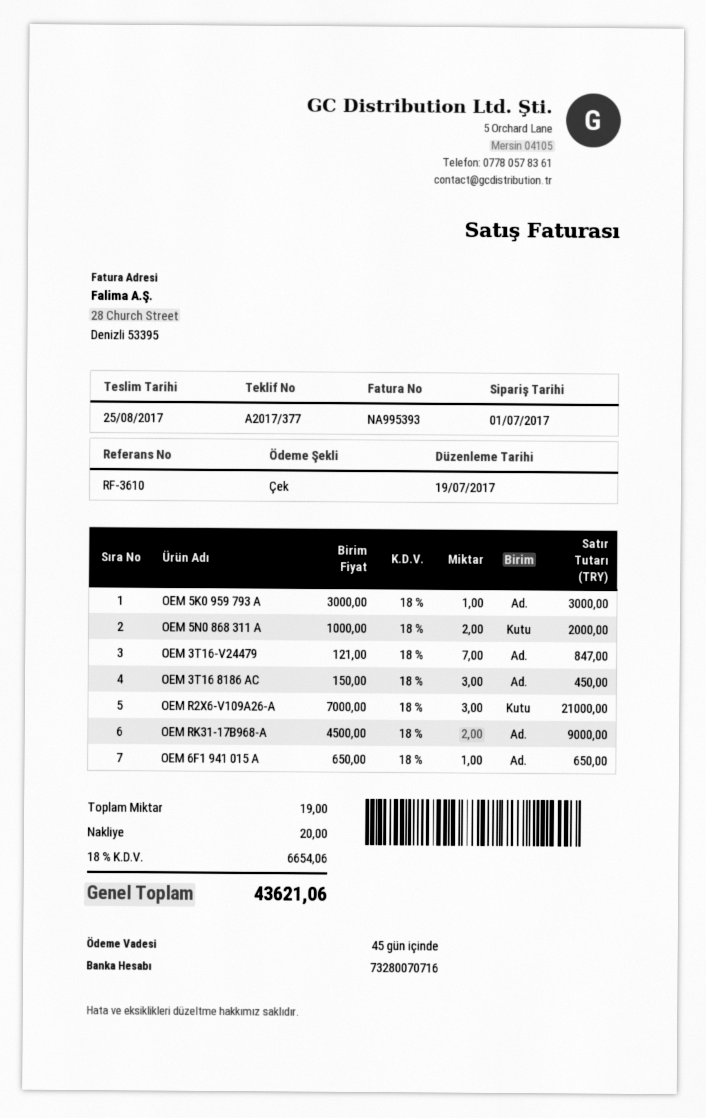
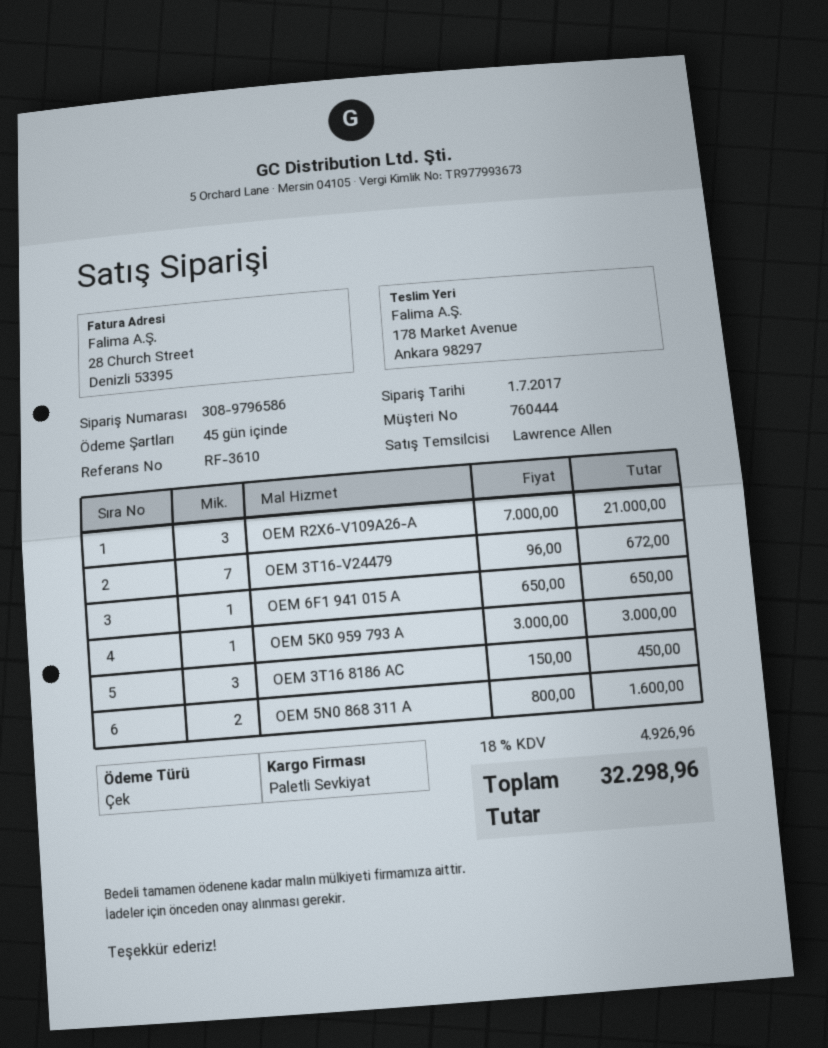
OEM 5N0 868 311 A: 2 x 1000.00 = 2000.00 -> 2 x 800.00 = 1600.00
OEM 3T16-V24479: 7 x 121.00 = 847.00 -> 7 x 96.00 = 672.00
OEM RK31-17B968-A: 2 x 4500.00 = 9000.00 -> none
shipping: 20.00 -> none
tax: 18% = 6654.06 -> 18% = 4926.96
total: 43621.06 -> 32298.96

